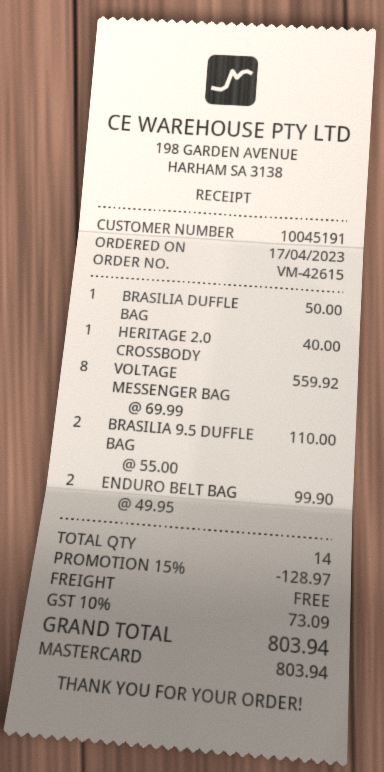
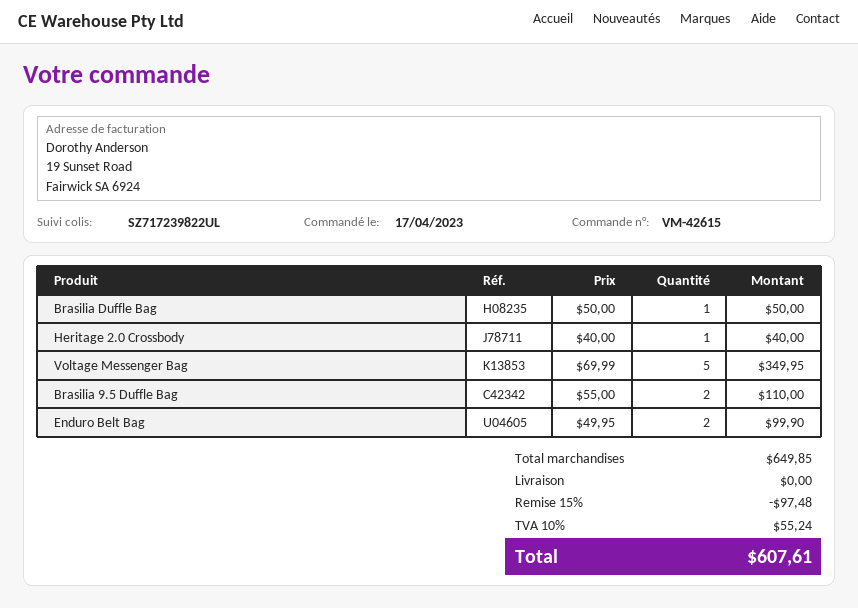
VOLTAGE MESSENGER BAG: 8 x 69.99 = 559.92 -> 5 x 69.99 = 349.95
discount: 15% = 128.97 -> 15% = 97.48
tax: 10% = 73.09 -> 10% = 55.24
total: 803.94 -> 607.61

